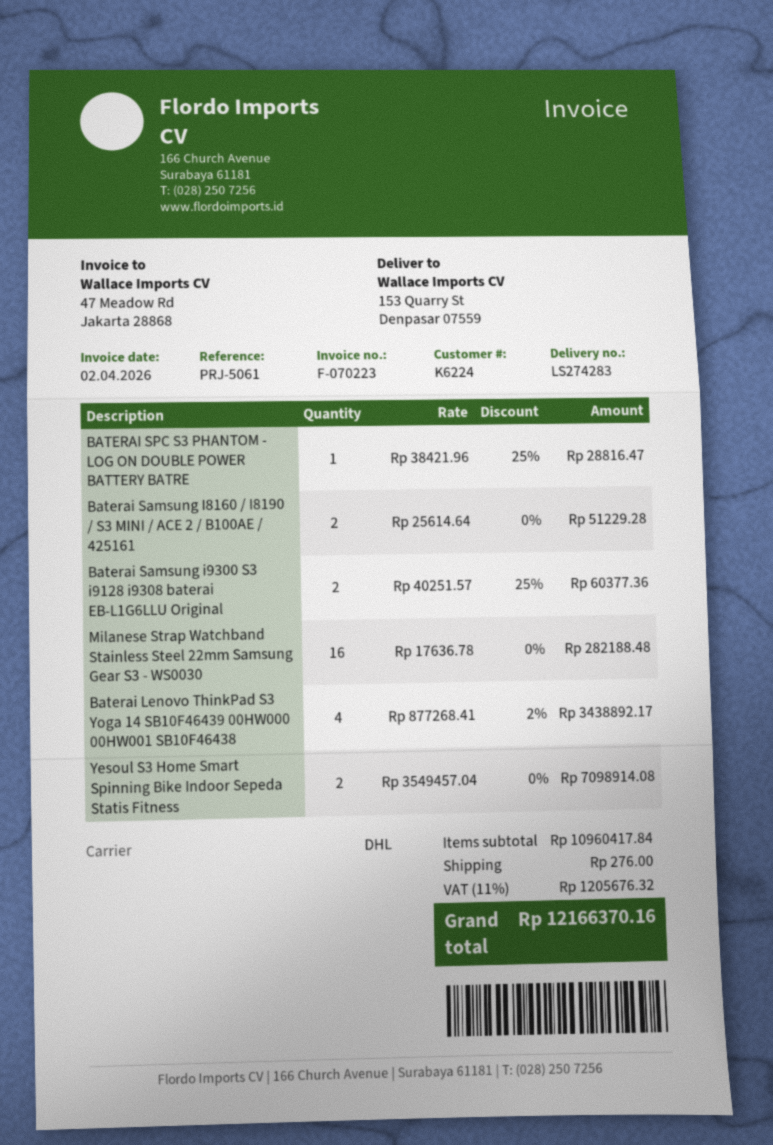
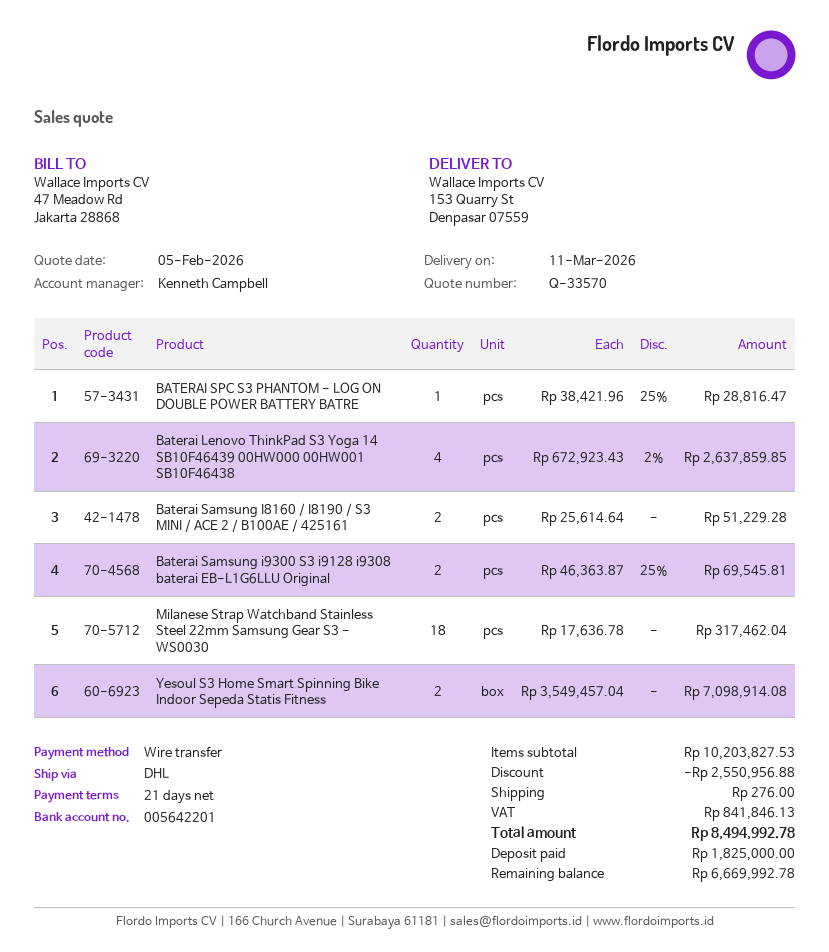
Baterai Samsung i9300 S3 i9128 i9308 baterai EB-L1G6LLU Original: 2 x 40251.57 - 25% = 60377.36 -> 2 x 46363.87 - 25% = 69545.81
Milanese Strap Watchband Stainless Steel 22mm Samsung Gear S3 - WS0030: 16 x 17636.78 = 282188.48 -> 18 x 17636.78 = 317462.04
Baterai Lenovo ThinkPad S3 Yoga 14 SB10F46439 00HW000 00HW001 SB10F46438: 4 x 877268.41 - 2% = 3438892.17 -> 4 x 672923.43 - 2% = 2637859.85
subtotal: 10960417.84 -> 10203827.53
discount: none -> 2550956.88
tax: 1205676.32 -> 841846.13
total: 12166370.16 -> 8494992.78

